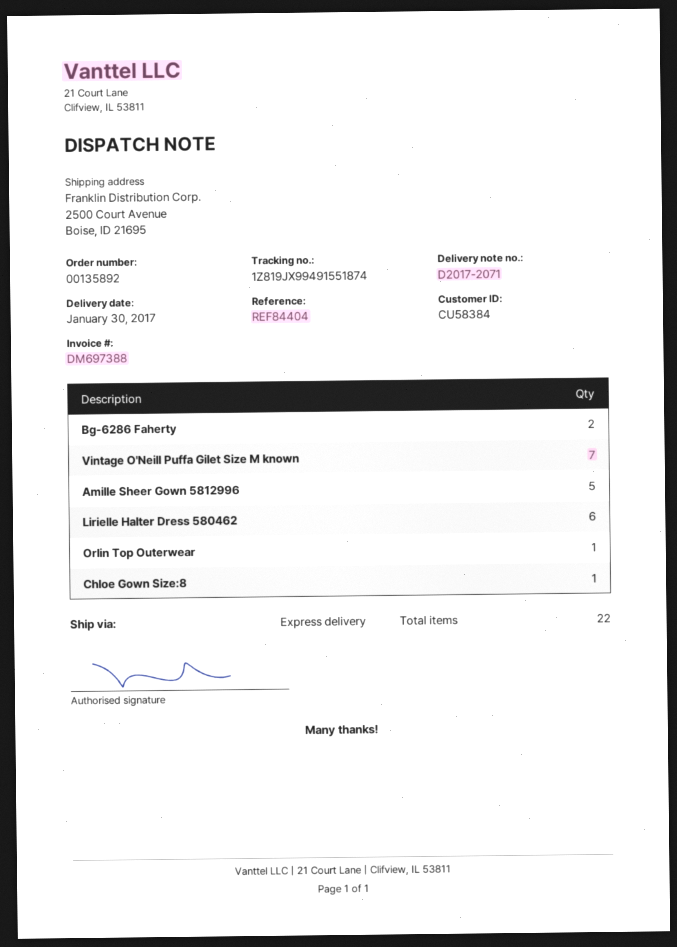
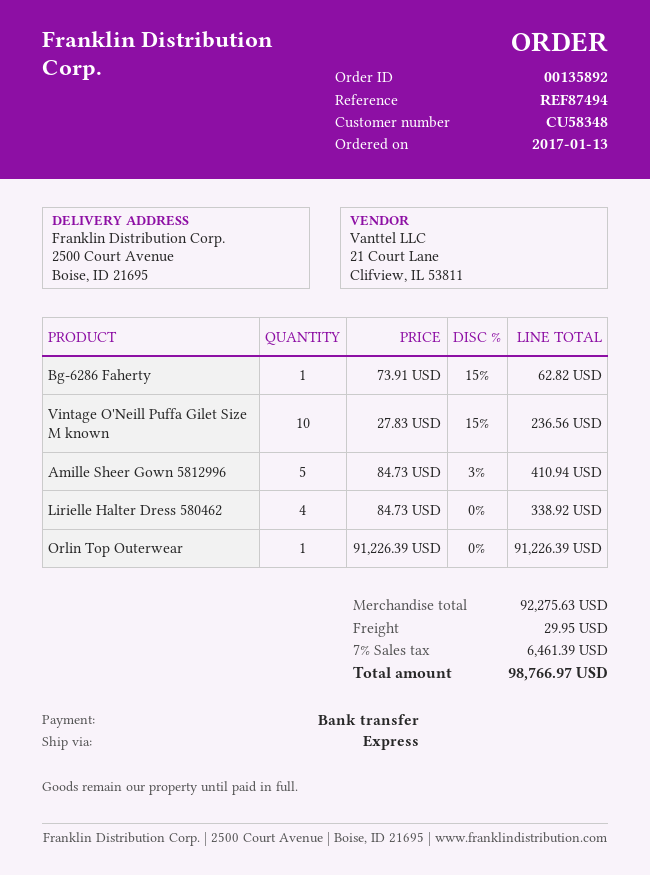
customer number: CU58384 -> CU58348
reference: REF84404 -> REF87494
Bg-6286 Faherty: 2 -> 1
Vintage O'Neill Puffa Gilet Size M known: 7 -> 10
Lirielle Halter Dress 580462: 6 -> 4
Chloe Gown Size:8: 1 -> none

